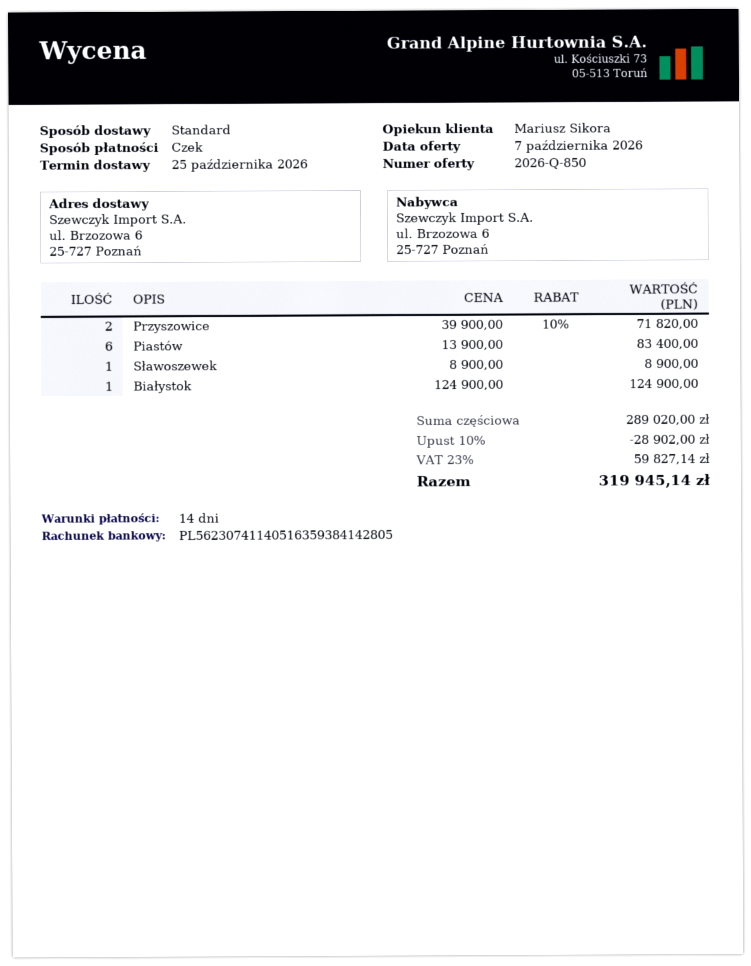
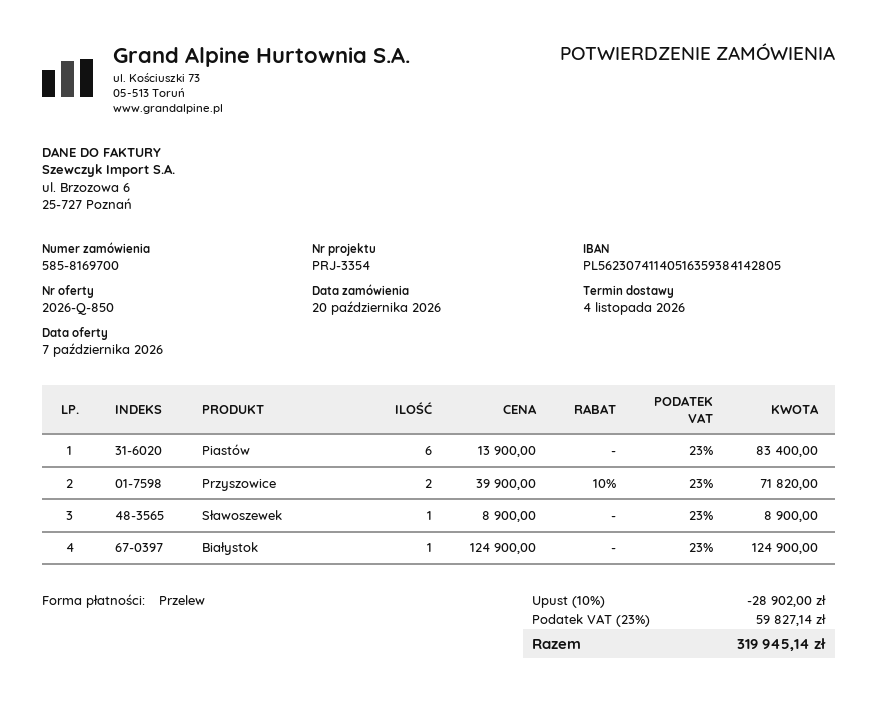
delivery date: 2026-10-25 -> 2026-11-04
payment method: cheque -> bank transfer

